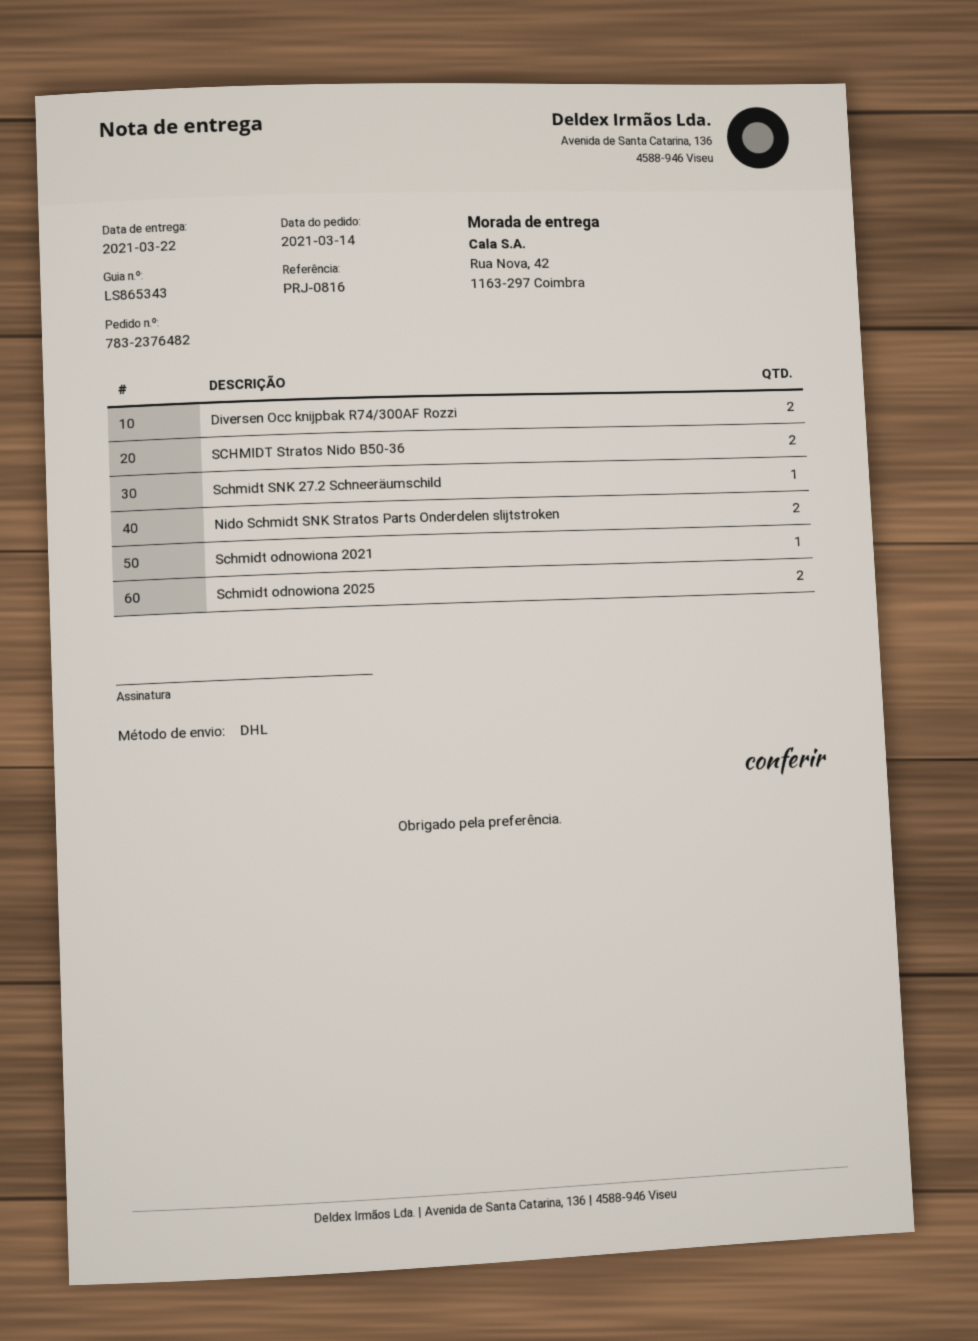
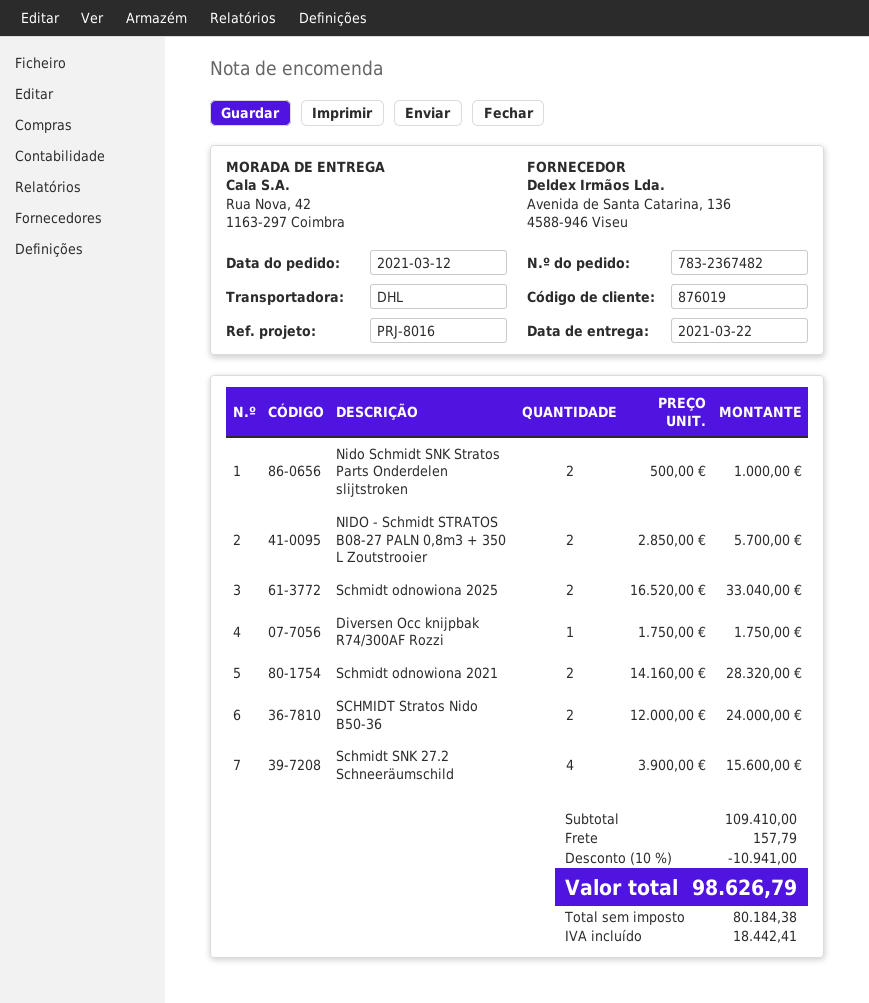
order number: 783-2376482 -> 783-2367482
order date: 2021-03-14 -> 2021-03-12
reference: PRJ-0816 -> PRJ-8016
Diversen Occ knijpbak R74/300AF Rozzi: 2 -> 1
Schmidt SNK 27.2 Schneeräumschild: 1 -> 4
Schmidt odnowiona 2021: 1 -> 2
NIDO - Schmidt STRATOS B08-27 PALN 0,8m3 + 350 L Zoutstrooier: none -> 2

